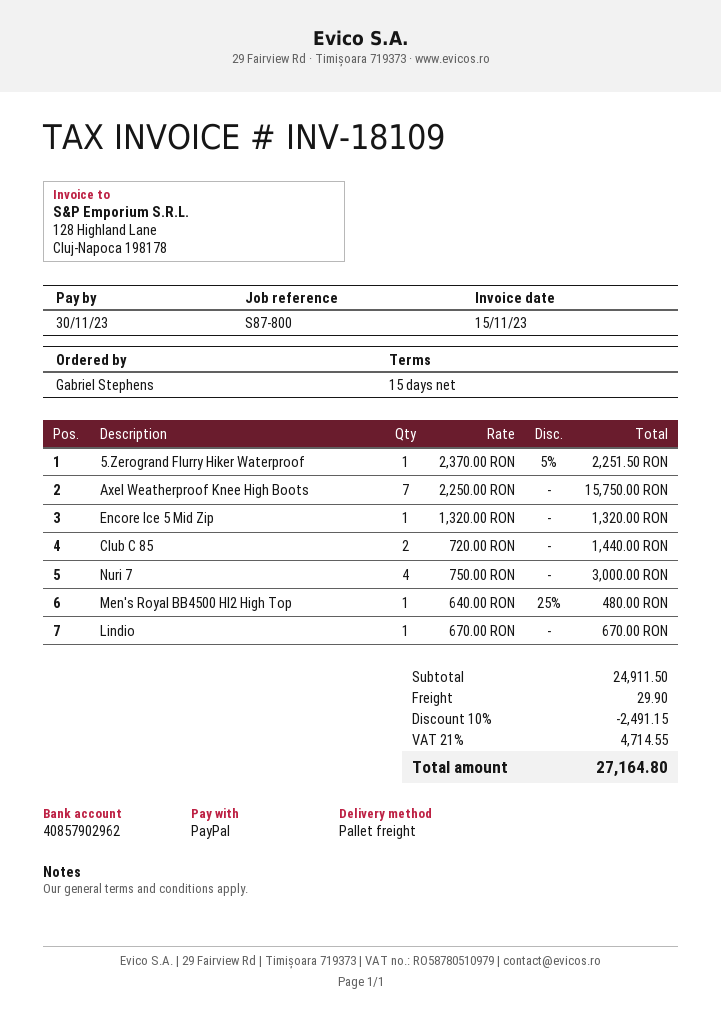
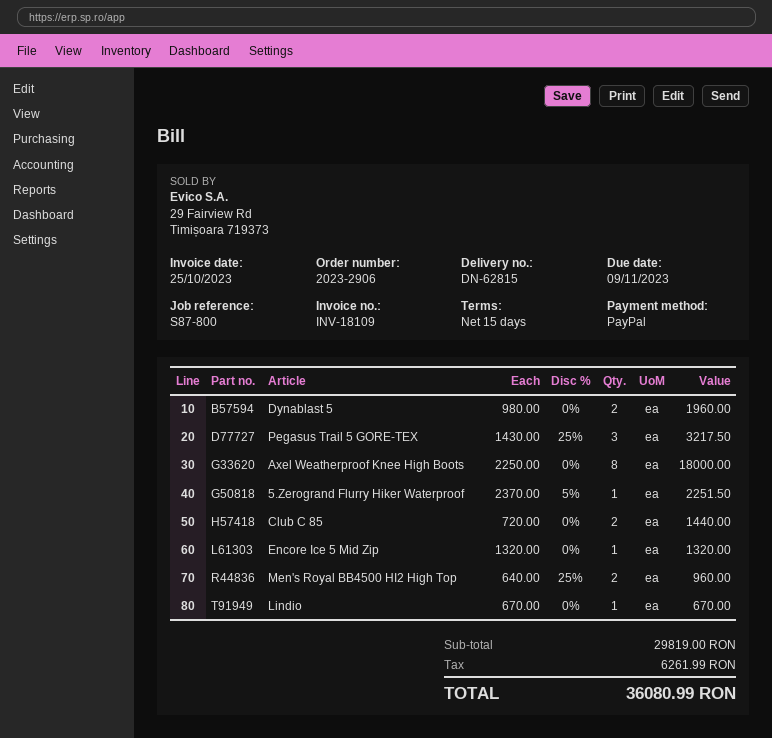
invoice date: 2023-11-15 -> 2023-10-25
due date: 2023-11-30 -> 2023-11-09
Axel Weatherproof Knee High Boots: 7 x 2250.00 = 15750.00 -> 8 x 2250.00 = 18000.00
Nuri 7: 4 x 750.00 = 3000.00 -> none
Men's Royal BB4500 HI2 High Top: 1 x 640.00 - 25% = 480.00 -> 2 x 640.00 - 25% = 960.00
Dynablast 5: none -> 2 x 980.00 = 1960.00
Pegasus Trail 5 GORE-TEX: none -> 3 x 1430.00 - 25% = 3217.50
subtotal: 24911.50 -> 29819.00
discount: 10% = 2491.15 -> none
shipping: 29.90 -> none
tax: 4714.55 -> 6261.99
total: 27164.80 -> 36080.99

